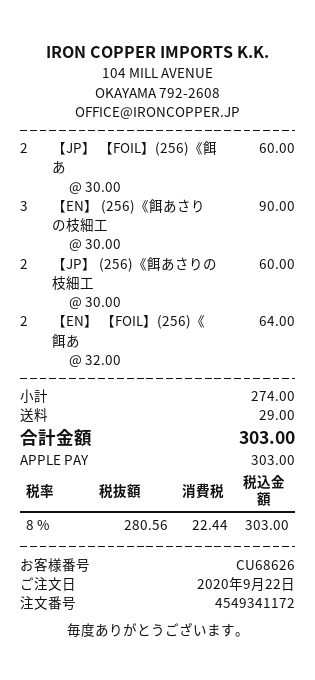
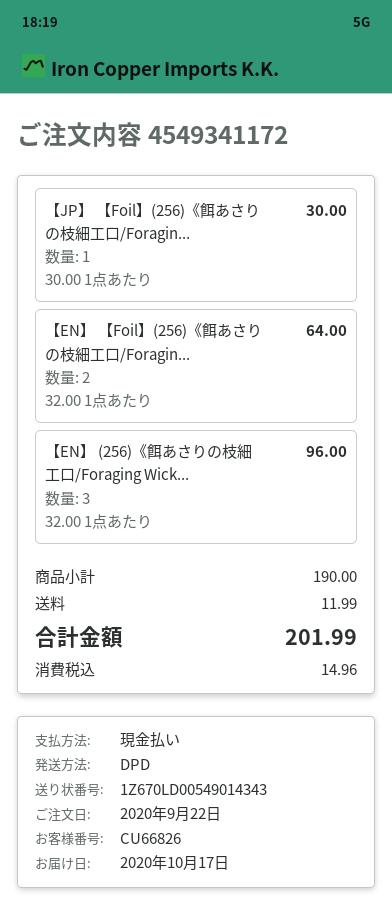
customer number: CU68626 -> CU66826
payment method: Apple Pay -> cash
【JP】 【FOIL】(256)《餌あ: 2 x 30.00 = 60.00 -> 1 x 30.00 = 30.00
【EN】 (256)《餌あさりの枝細工: 3 x 30.00 = 90.00 -> 3 x 32.00 = 96.00
【JP】 (256)《餌あさりの枝細工: 2 x 30.00 = 60.00 -> none
subtotal: 274.00 -> 190.00
shipping: 29.00 -> 11.99
tax: 22.44 -> 14.96
total: 303.00 -> 201.99

